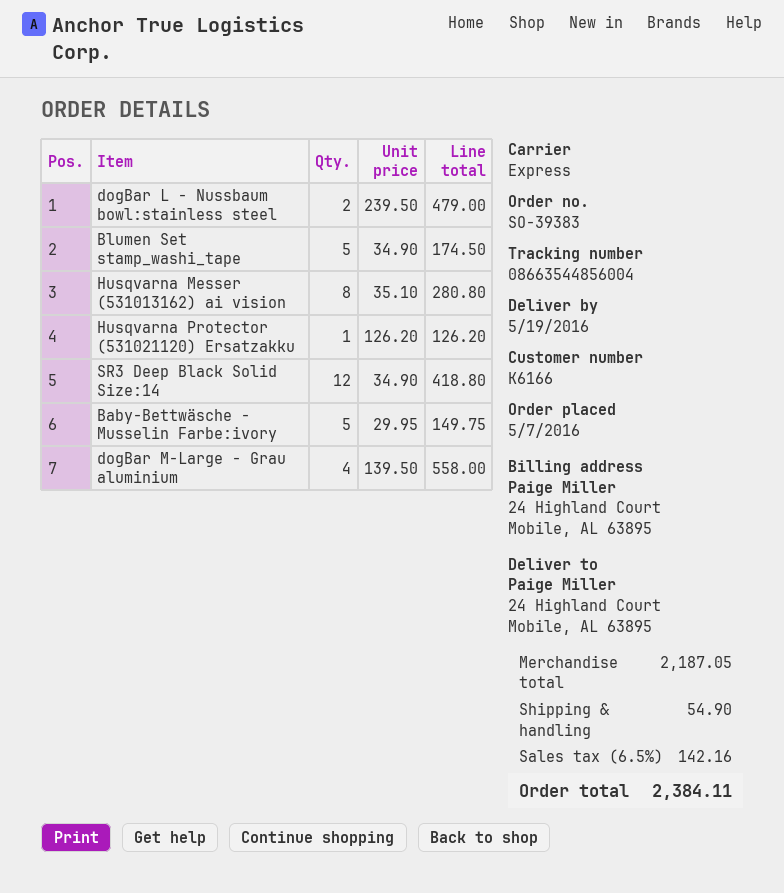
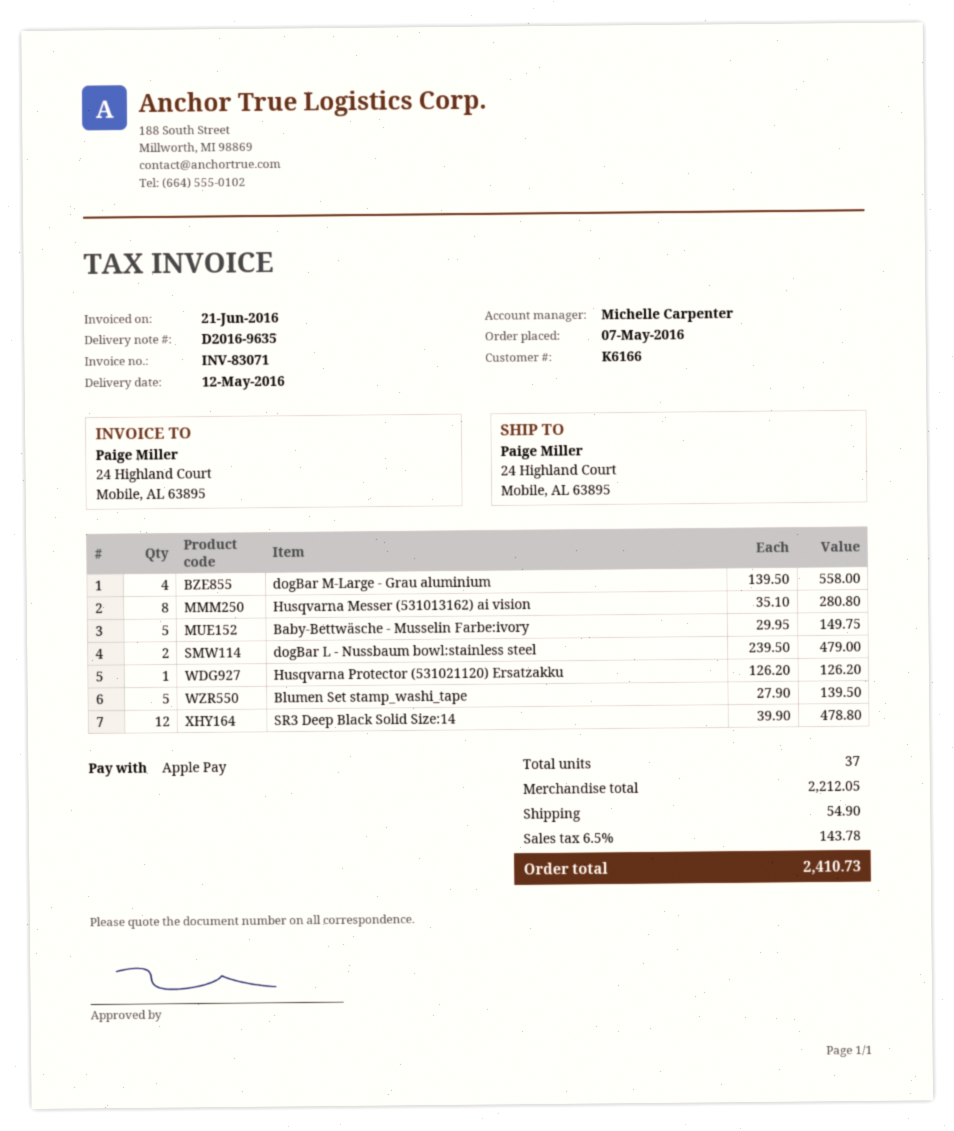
delivery date: 2016-05-19 -> 2016-05-12
Blumen Set stamp_washi_tape: 5 x 34.90 = 174.50 -> 5 x 27.90 = 139.50
SR3 Deep Black Solid Size:14: 12 x 34.90 = 418.80 -> 12 x 39.90 = 478.80
subtotal: 2187.05 -> 2212.05
tax: 6.5% = 142.16 -> 6.5% = 143.78
total: 2384.11 -> 2410.73

